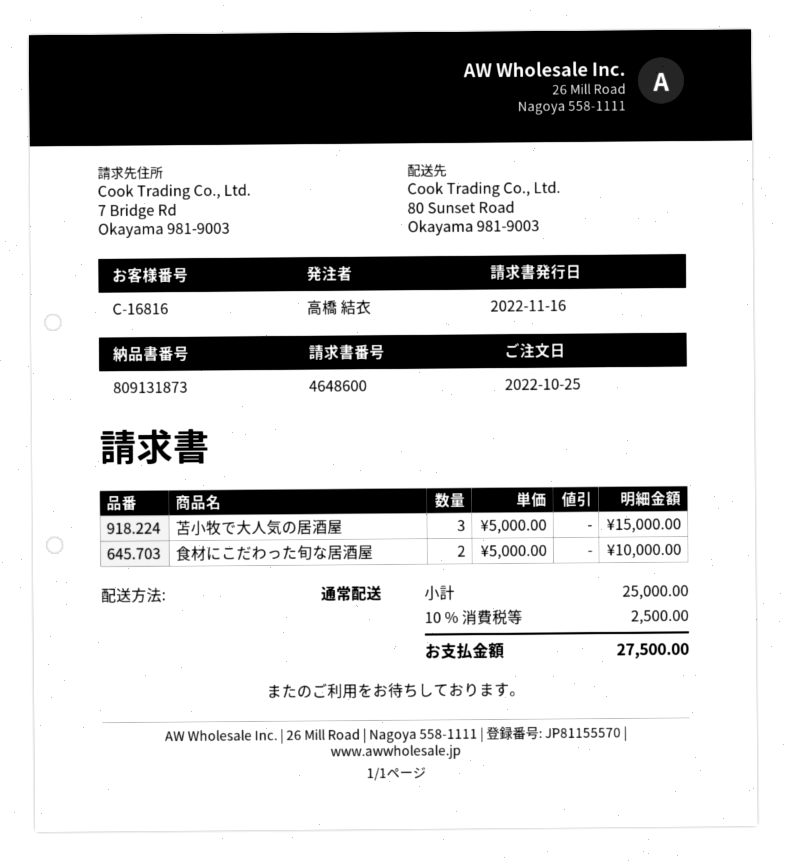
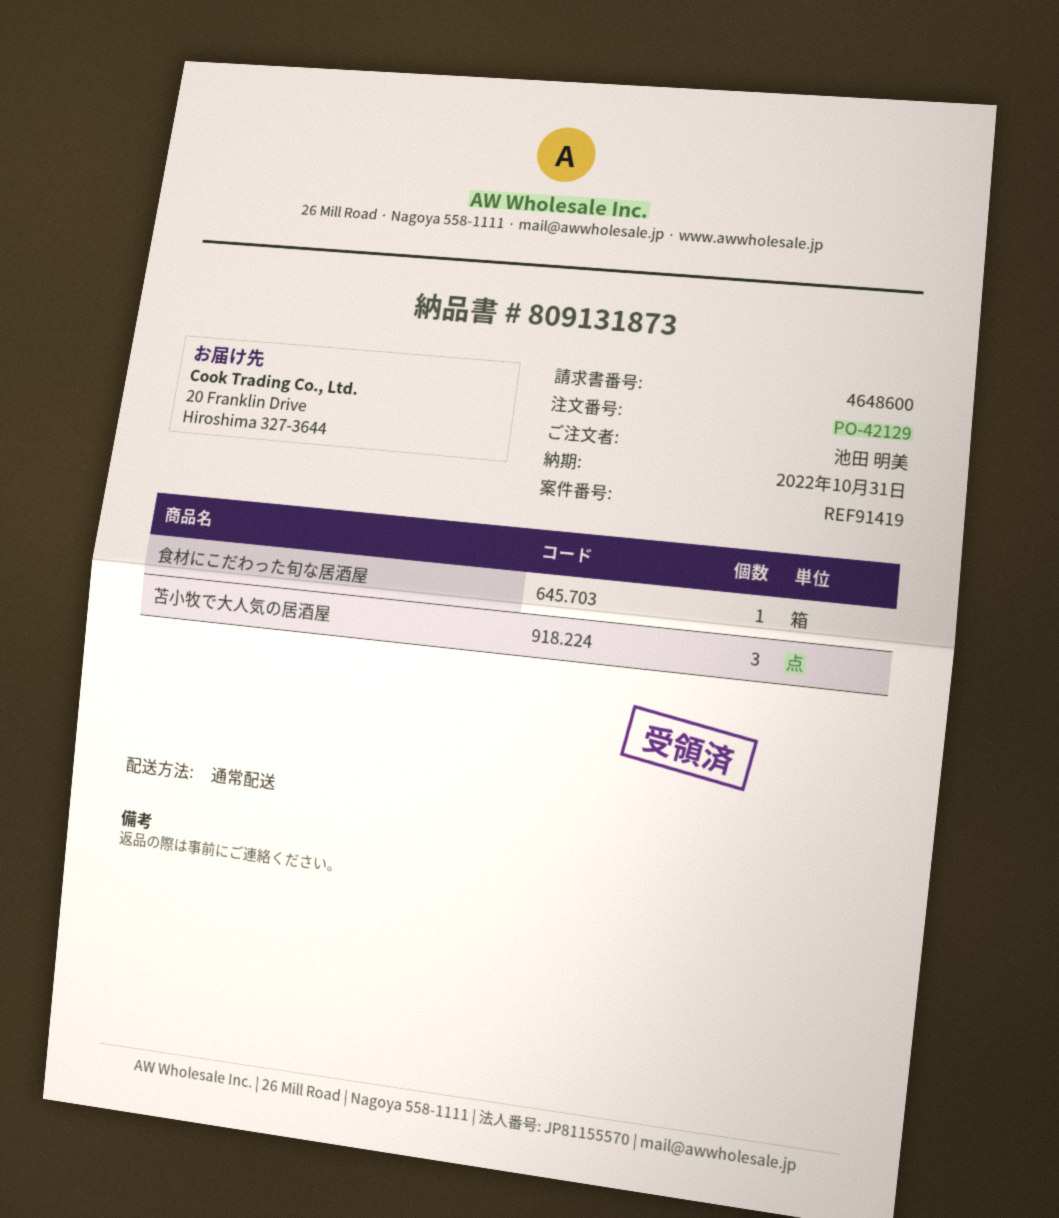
ordered by: 高橋 結衣 -> 池田 明美
ship to: 80 Sunset Road, Okayama 981-9003 -> 20 Franklin Drive, Hiroshima 327-3644
食材にこだわった旬な居酒屋: 2 -> 1

